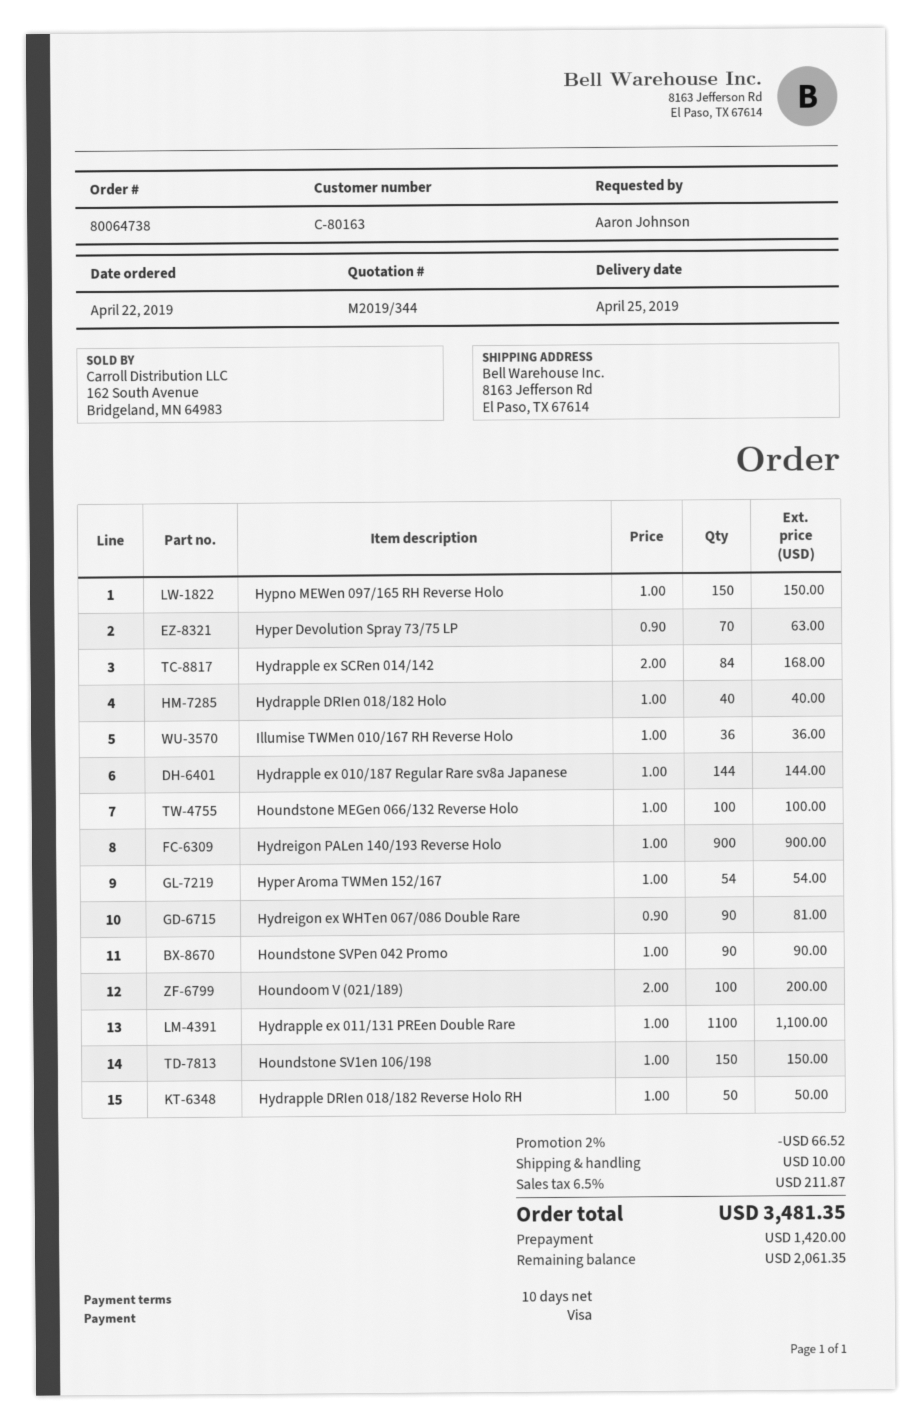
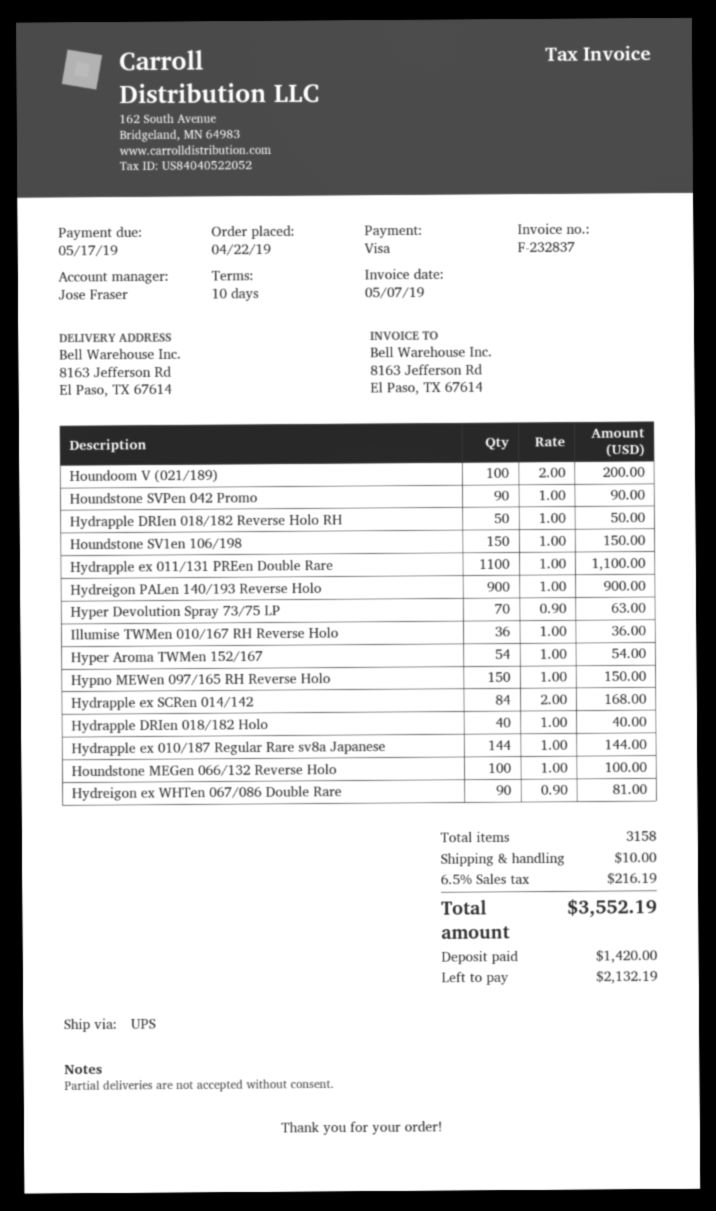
discount: 2% = 66.52 -> none
tax: 6.5% = 211.87 -> 6.5% = 216.19
total: 3481.35 -> 3552.19
balance: 2061.35 -> 2132.19

